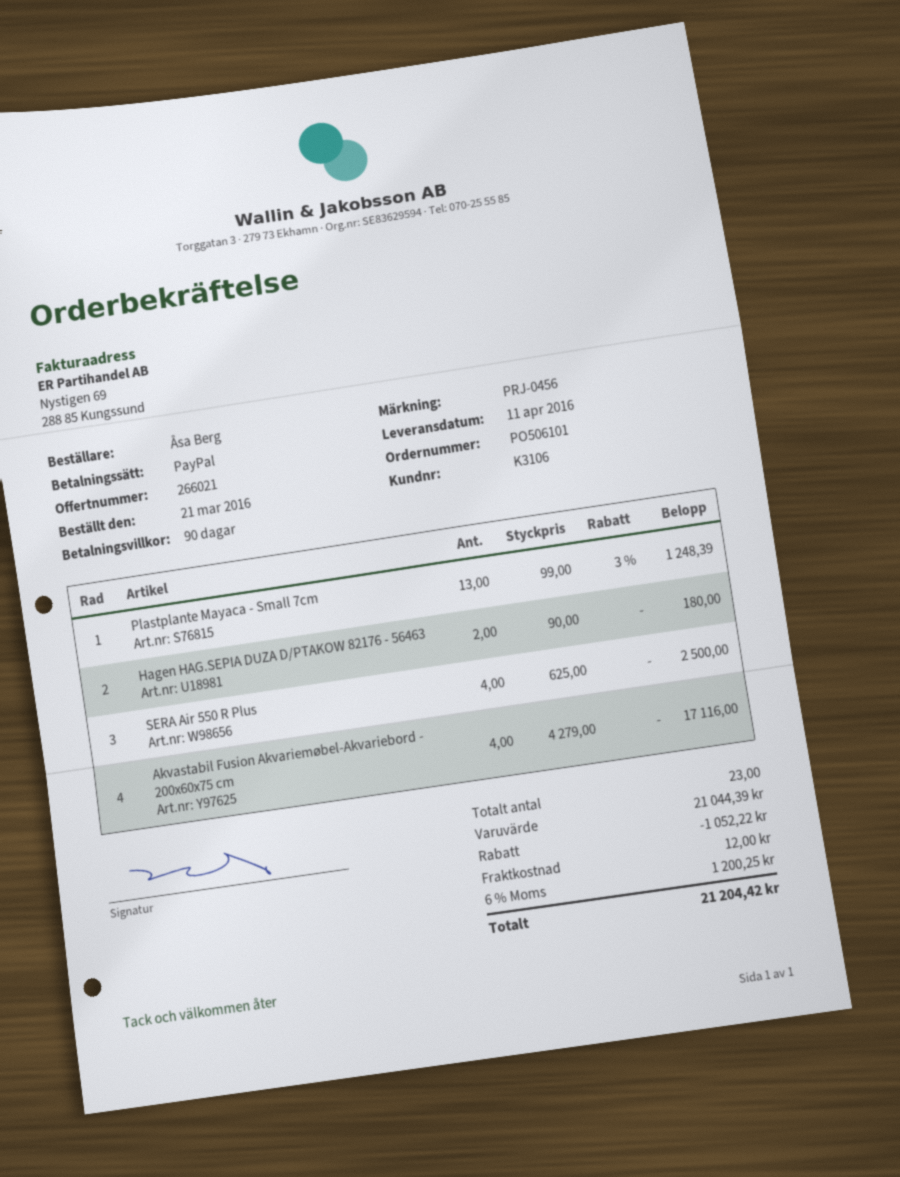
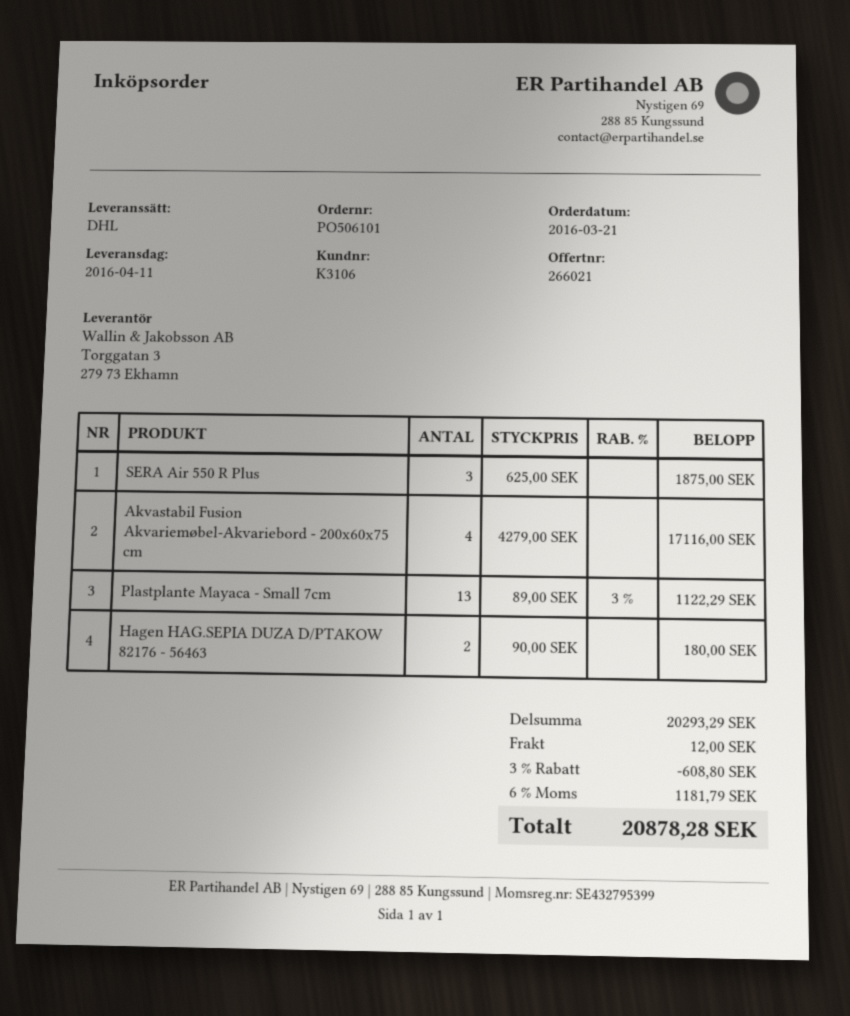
Plastplante Mayaca - Small 7cm: 13 x 99.00 - 3% = 1248.39 -> 13 x 89.00 - 3% = 1122.29
SERA Air 550 R Plus: 4 x 625.00 = 2500.00 -> 3 x 625.00 = 1875.00
subtotal: 21044.39 -> 20293.29
discount: 1052.22 -> 608.80
tax: 6% = 1200.25 -> 6% = 1181.79
total: 21204.42 -> 20878.28

